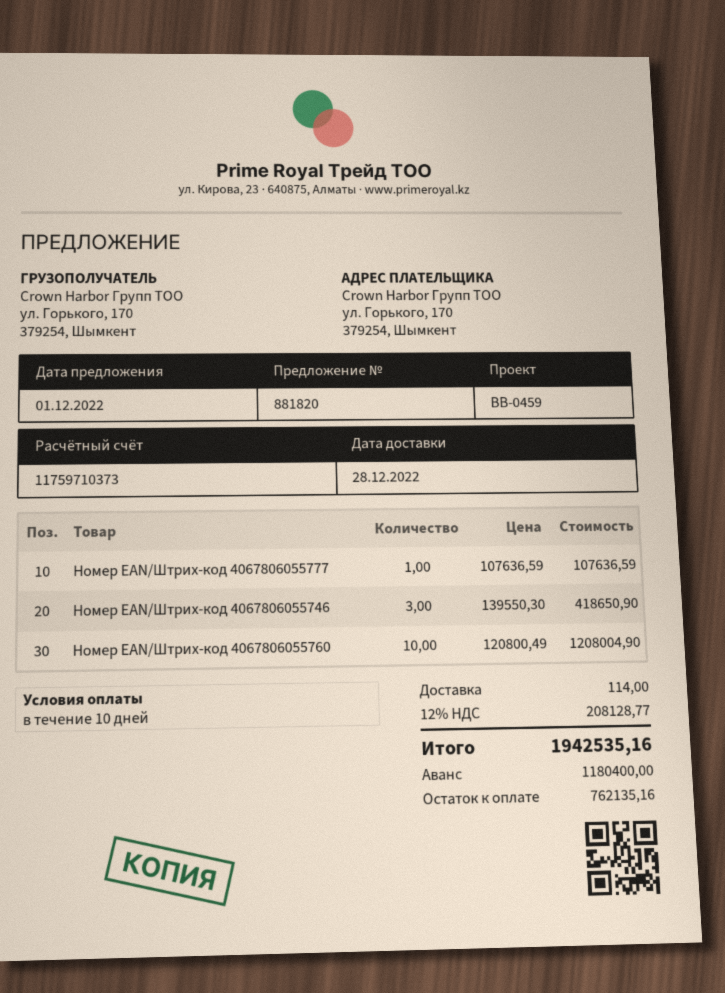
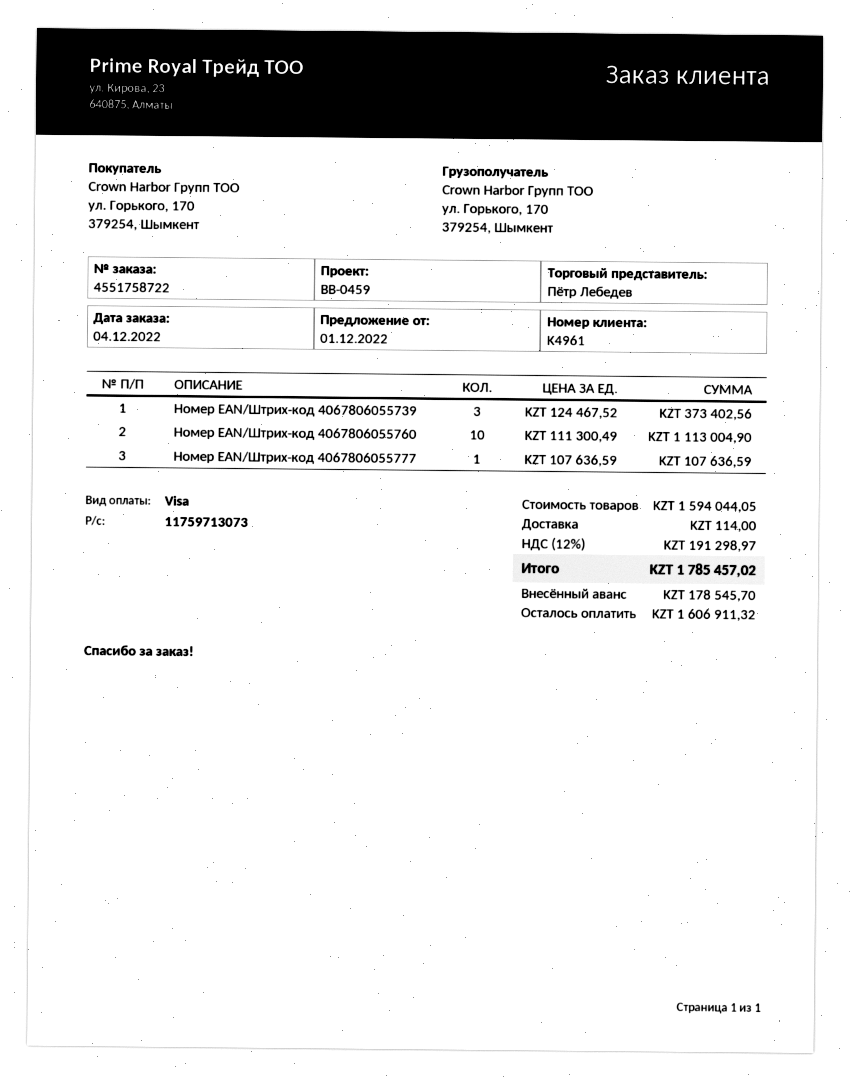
bank account: 11759710373 -> 11759713073
Номер EAN/Штрих-код 4067806055746: 3 x 139550.30 = 418650.90 -> none
Номер EAN/Штрих-код 4067806055760: 10 x 120800.49 = 1208004.90 -> 10 x 111300.49 = 1113004.90
Номер EAN/Штрих-код 4067806055739: none -> 3 x 124467.52 = 373402.56
tax: 12% = 208128.77 -> 12% = 191298.97
total: 1942535.16 -> 1785457.02
deposit: 1180400.00 -> 178545.70
balance: 762135.16 -> 1606911.32

